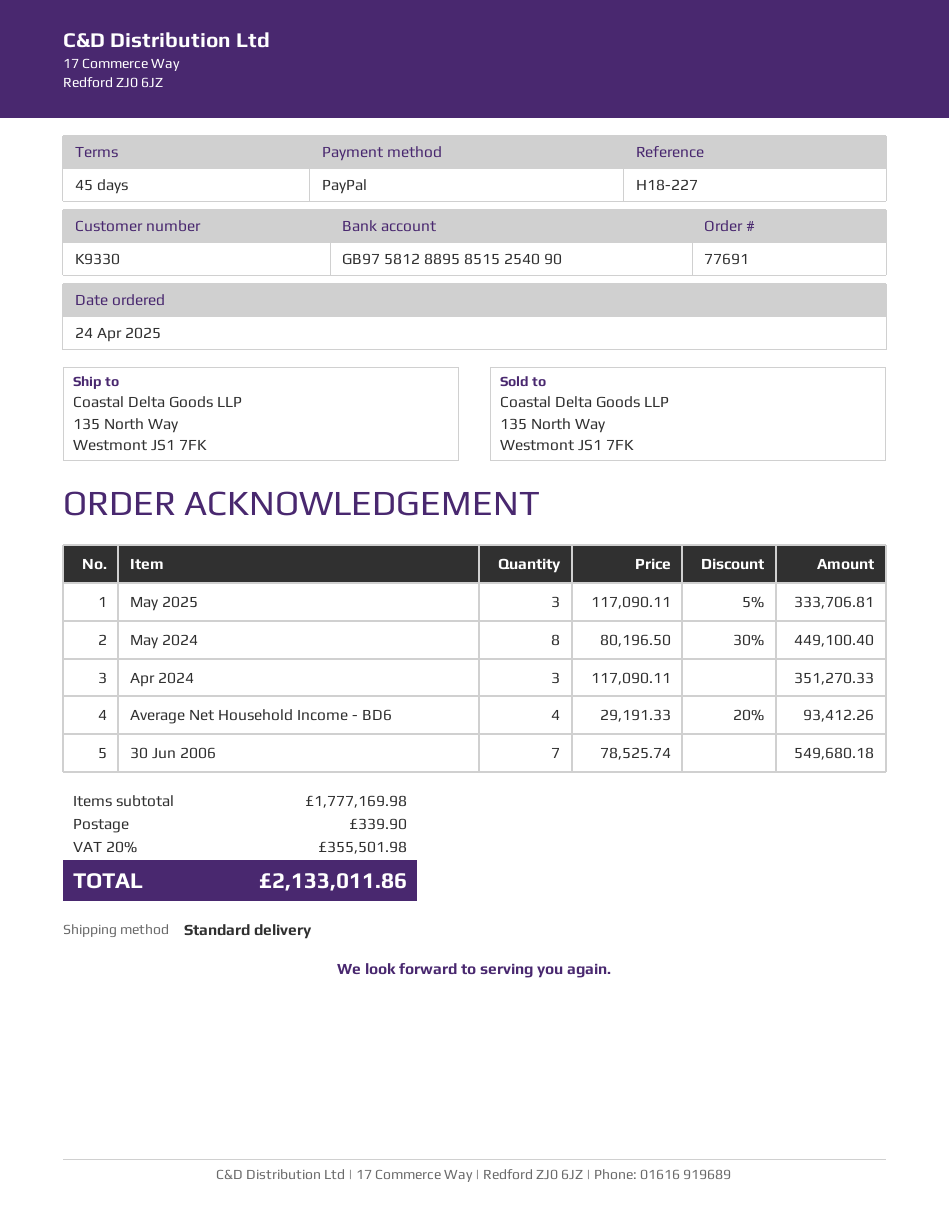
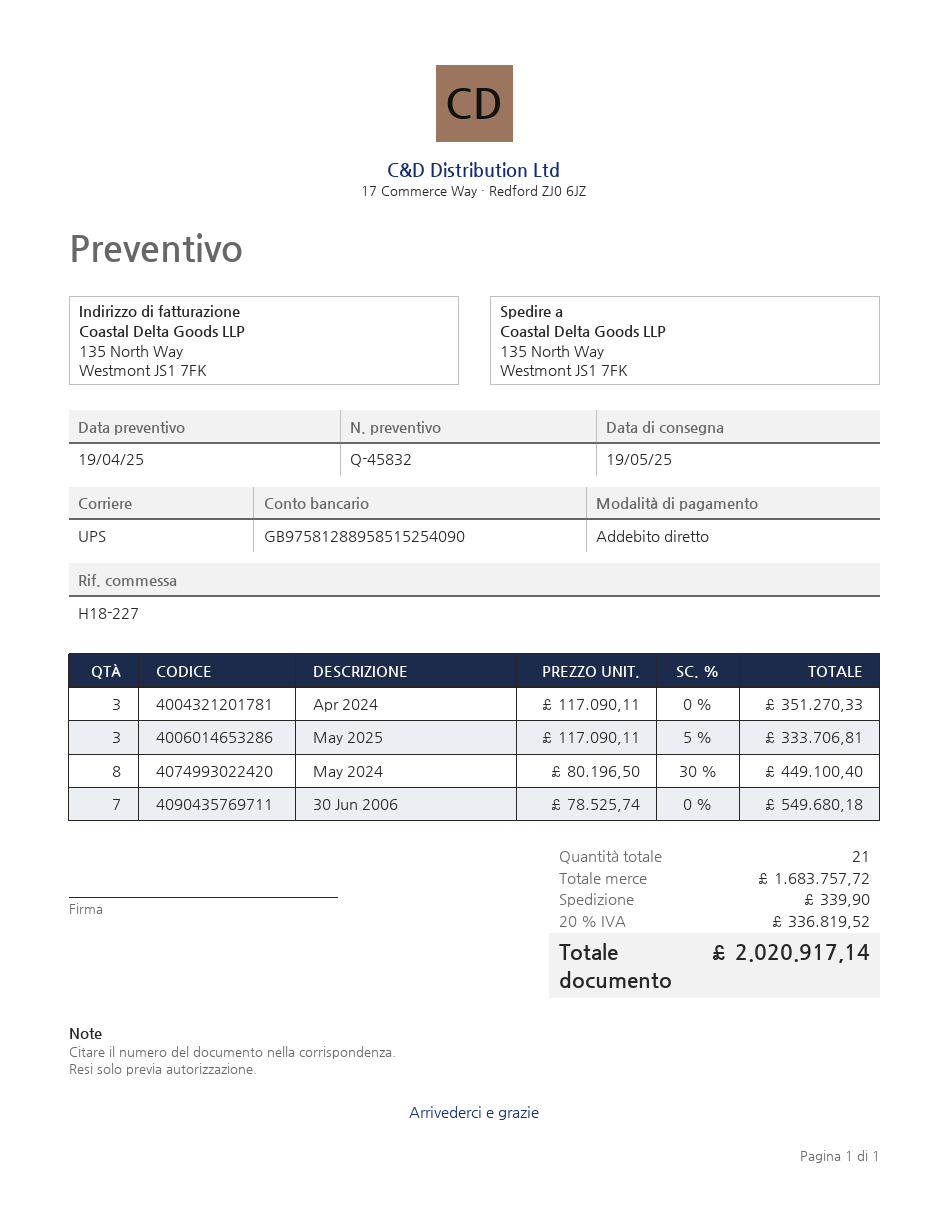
payment method: PayPal -> direct debit
shipping method: standard -> UPS
Average Net Household Income - BD6: 4 x 29191.33 - 20% = 93412.26 -> none
subtotal: 1777169.98 -> 1683757.72
tax: 20% = 355501.98 -> 20% = 336819.52
total: 2133011.86 -> 2020917.14

